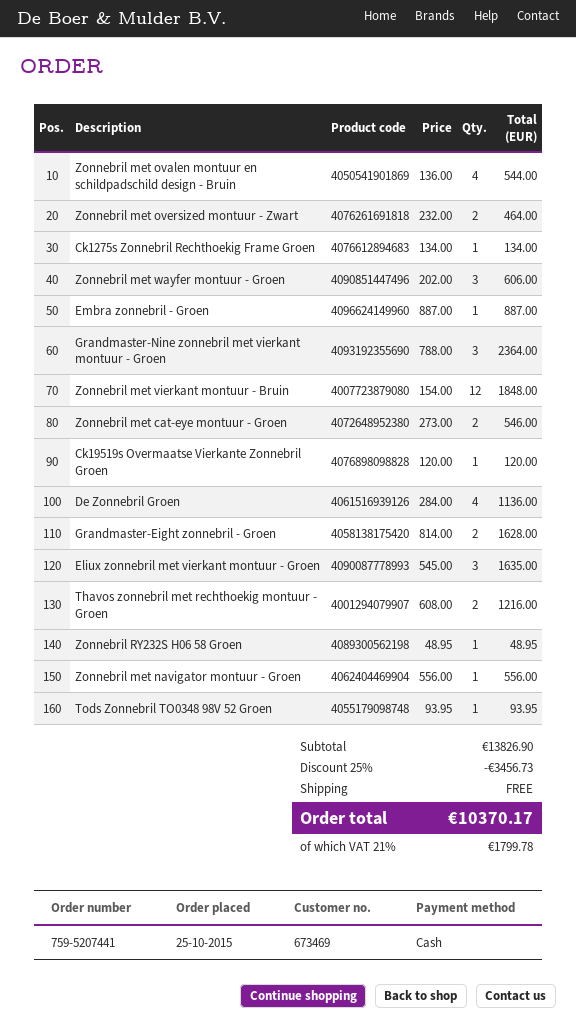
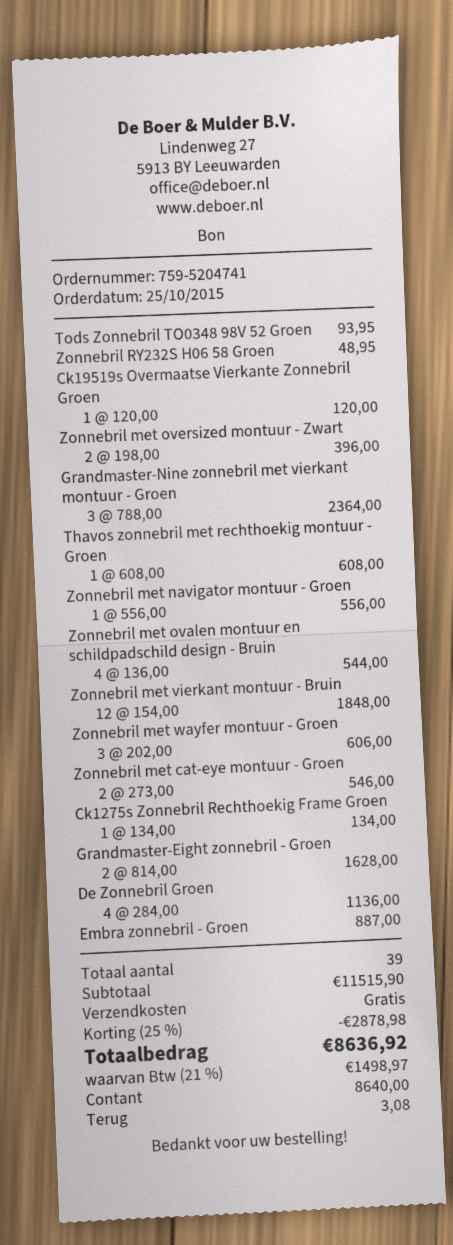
order number: 759-5207441 -> 759-5204741
Zonnebril met oversized montuur - Zwart: 2 x 232.00 = 464.00 -> 2 x 198.00 = 396.00
Eliux zonnebril met vierkant montuur - Groen: 3 x 545.00 = 1635.00 -> none
Thavos zonnebril met rechthoekig montuur - Groen: 2 x 608.00 = 1216.00 -> 1 x 608.00 = 608.00
subtotal: 13826.90 -> 11515.90
discount: 25% = 3456.73 -> 25% = 2878.98
tax: 21% = 1799.78 -> 21% = 1498.97
total: 10370.17 -> 8636.92

